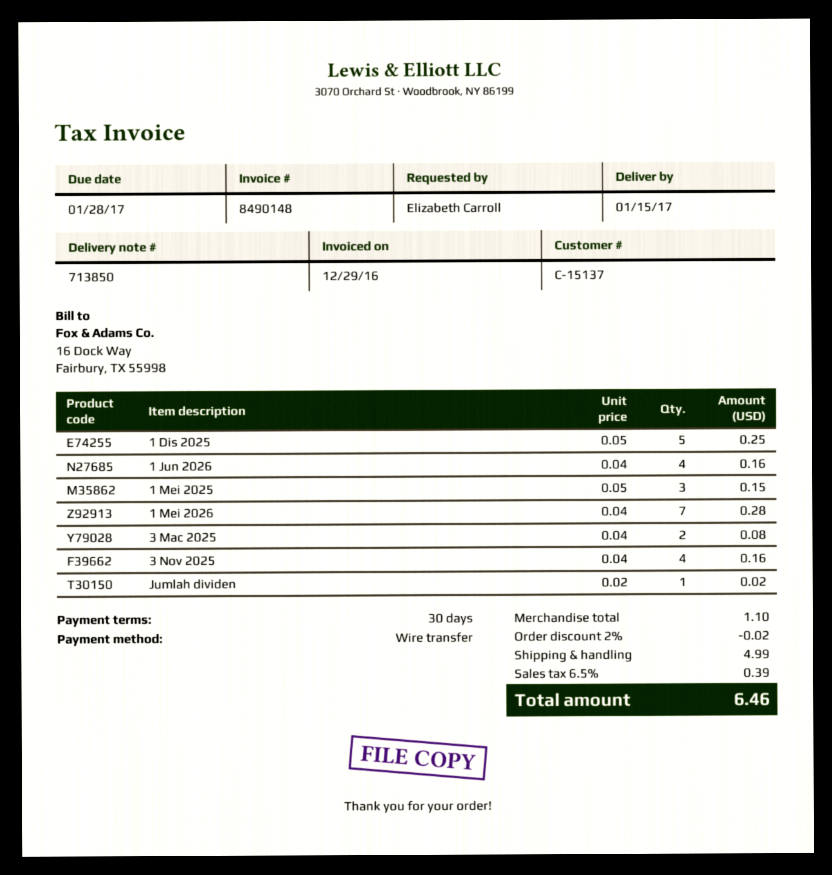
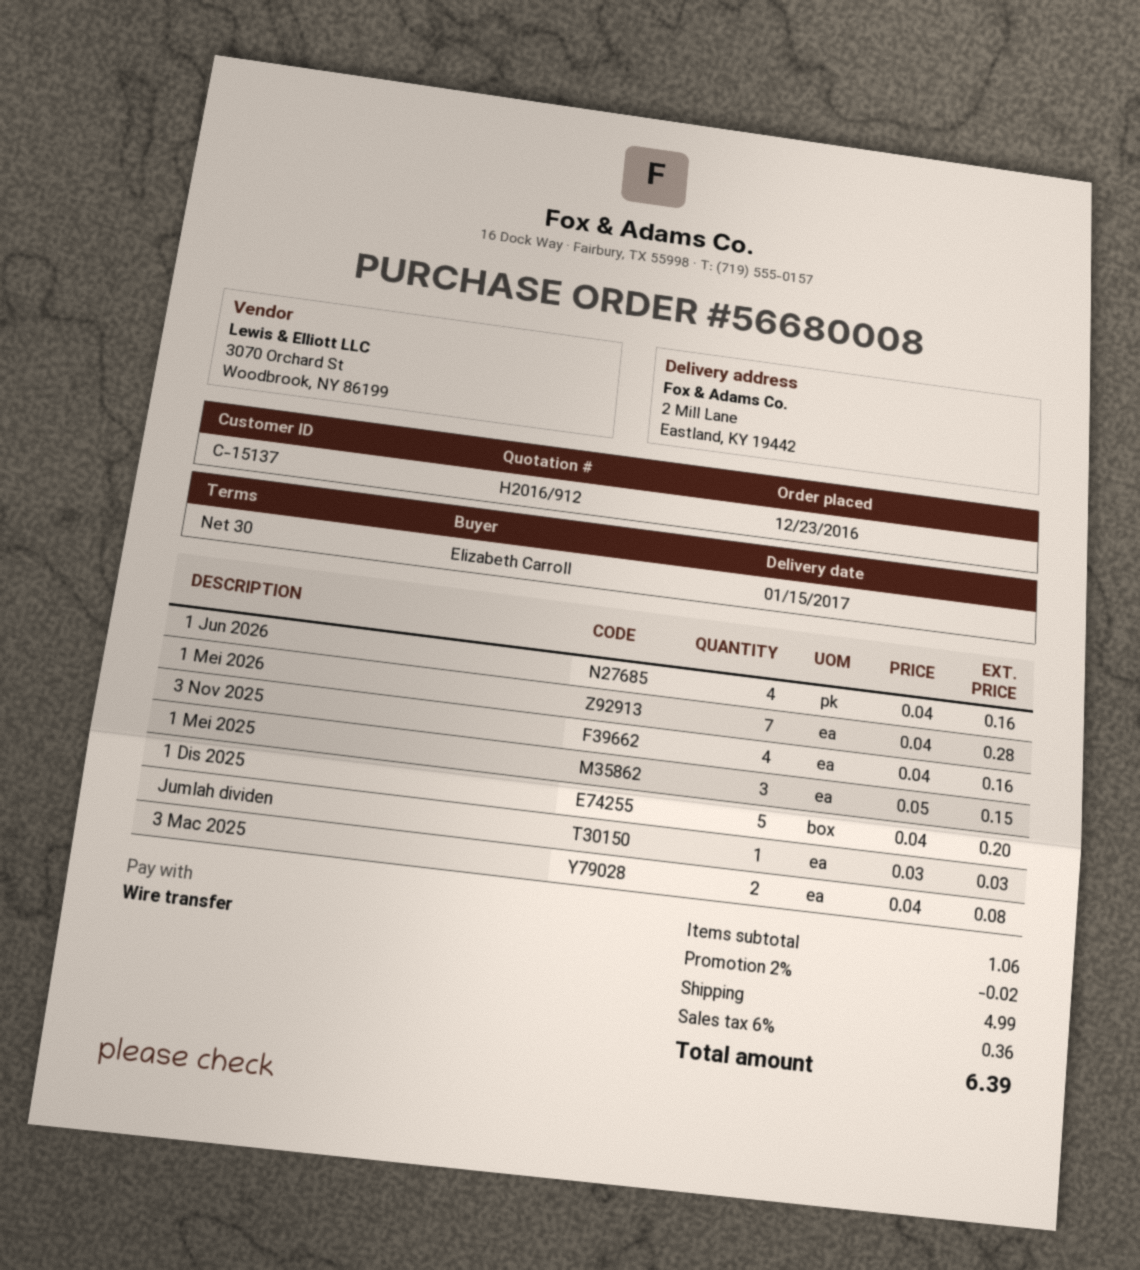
1 Dis 2025: 5 x 0.05 = 0.25 -> 5 x 0.04 = 0.20
Jumlah dividen: 1 x 0.02 = 0.02 -> 1 x 0.03 = 0.03
subtotal: 1.10 -> 1.06
tax: 6.5% = 0.39 -> 6% = 0.36
total: 6.46 -> 6.39

